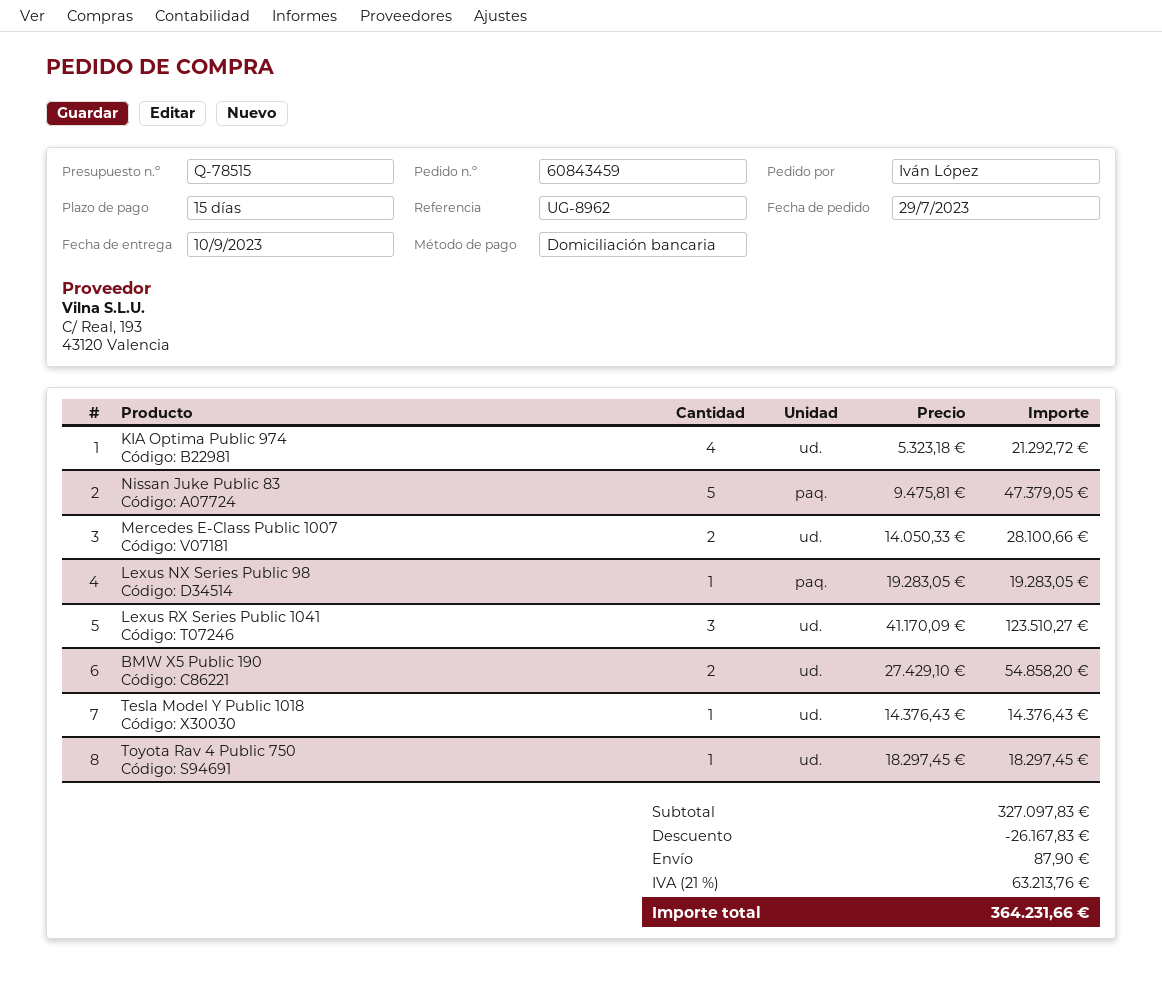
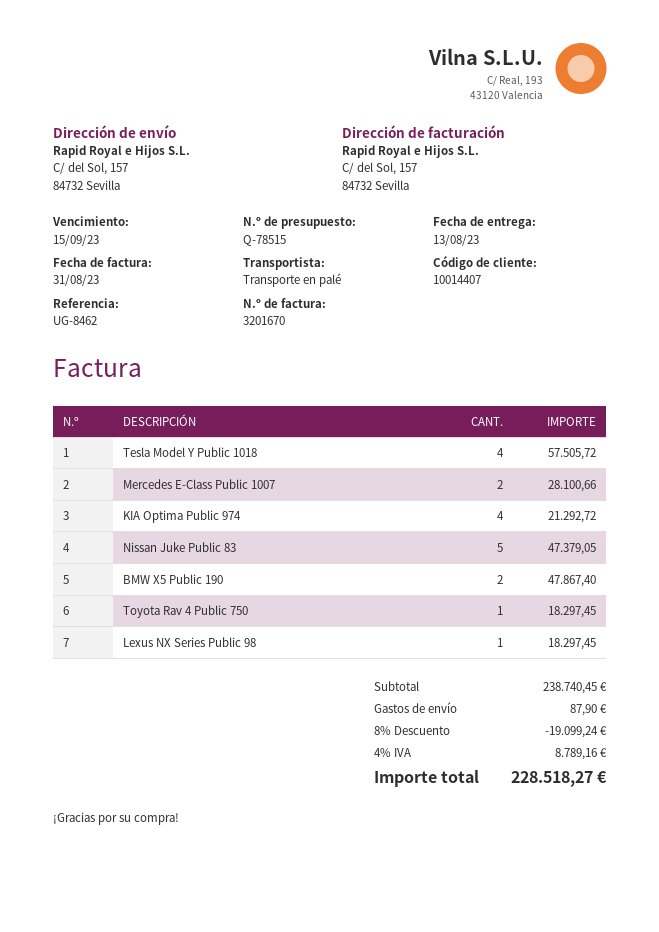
delivery date: 2023-09-10 -> 2023-08-13
reference: UG-8962 -> UG-8462
Lexus NX Series Public 98: 1 for 19283.05 -> 1 for 18297.45
Lexus RX Series Public 1041: 3 for 123510.27 -> none
BMW X5 Public 190: 2 for 54858.20 -> 2 for 47867.40
Tesla Model Y Public 1018: 1 for 14376.43 -> 4 for 57505.72
subtotal: 327097.83 -> 238740.45
discount: 26167.83 -> 19099.24
tax: 21% = 63213.76 -> 4% = 8789.16
total: 364231.66 -> 228518.27

